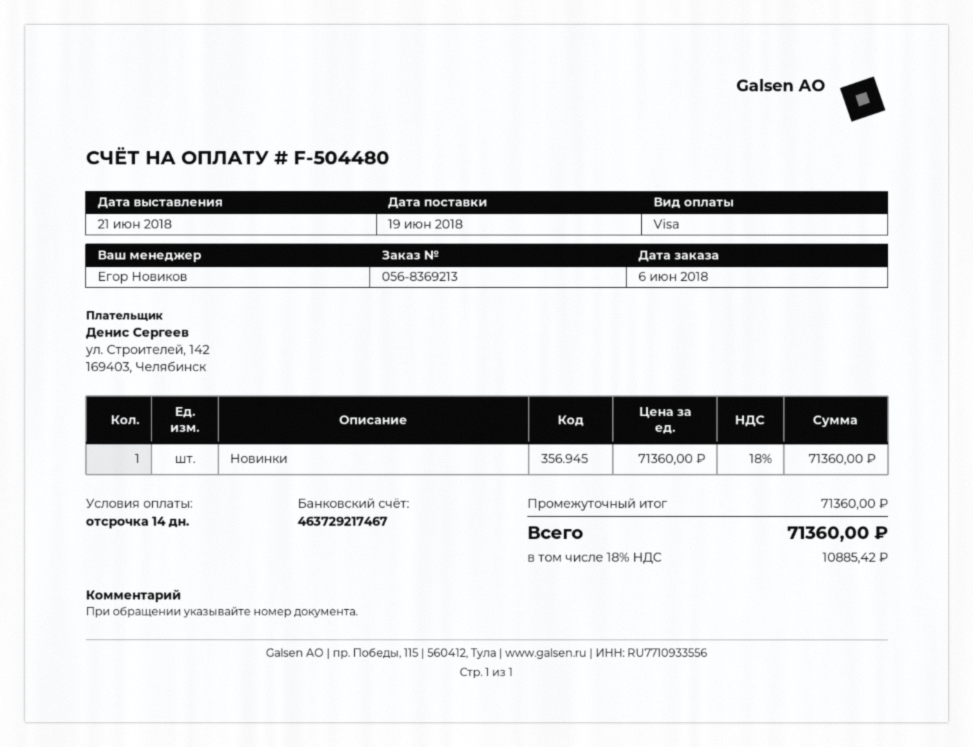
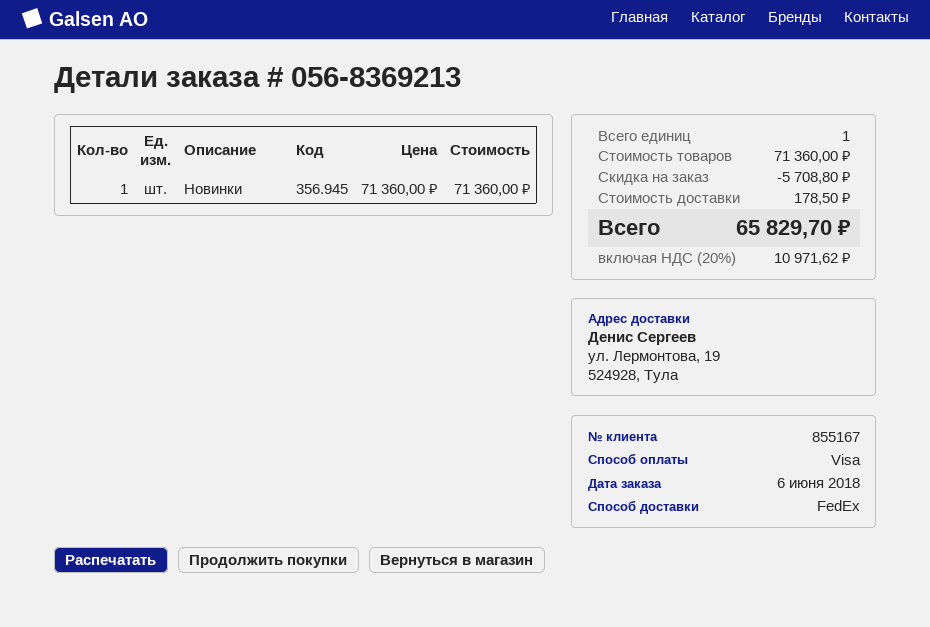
discount: none -> 5708.80
shipping: none -> 178.50
tax: 18% = 10885.42 -> 20% = 10971.62
total: 71360.00 -> 65829.70

